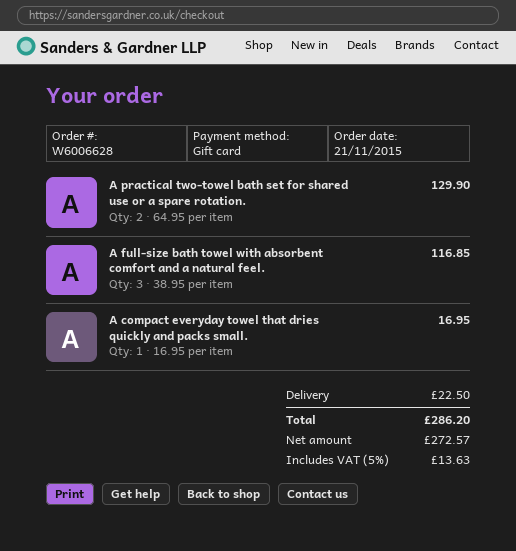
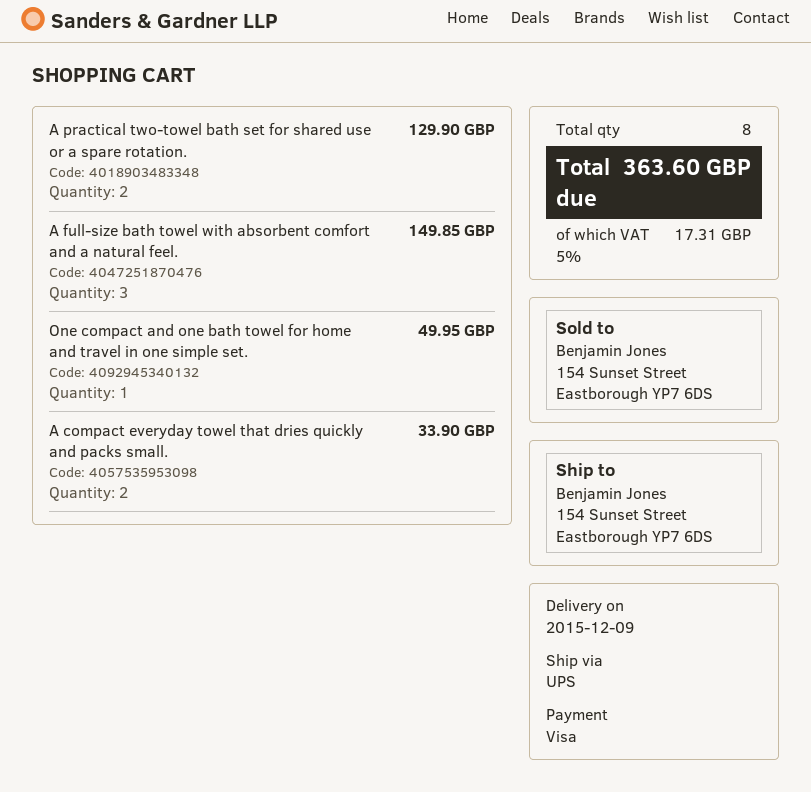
payment method: gift card -> Visa
A full-size bath towel with absorbent comfort and a natural feel.: 3 for 116.85 -> 3 for 149.85
A compact everyday towel that dries quickly and packs small.: 1 for 16.95 -> 2 for 33.90
One compact and one bath towel for home and travel in one simple set.: none -> 1 for 49.95
shipping: 22.50 -> none
tax: 5% = 13.63 -> 5% = 17.31
total: 286.20 -> 363.60

